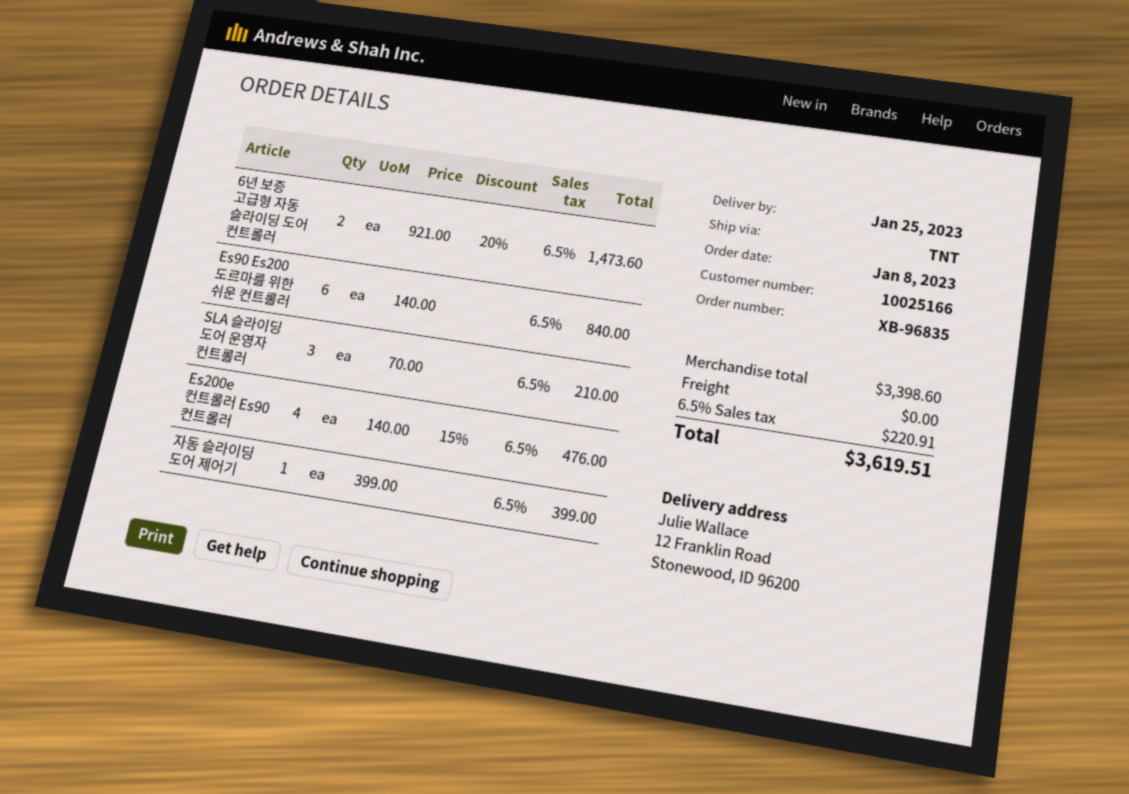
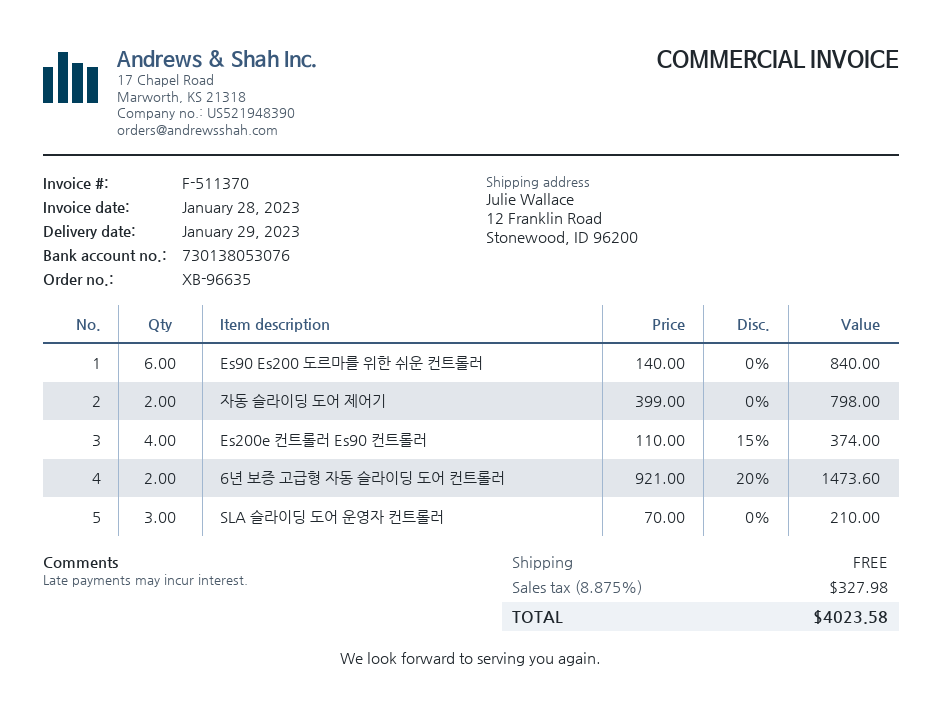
order number: XB-96835 -> XB-96635
delivery date: 2023-01-25 -> 2023-01-29
Es200e 컨트롤러 Es90 컨트롤러: 4 x 140.00 - 15% = 476.00 -> 4 x 110.00 - 15% = 374.00
자동 슬라이딩 도어 제어기: 1 x 399.00 = 399.00 -> 2 x 399.00 = 798.00
tax: 6.5% = 220.91 -> 8.875% = 327.98
total: 3619.51 -> 4023.58

